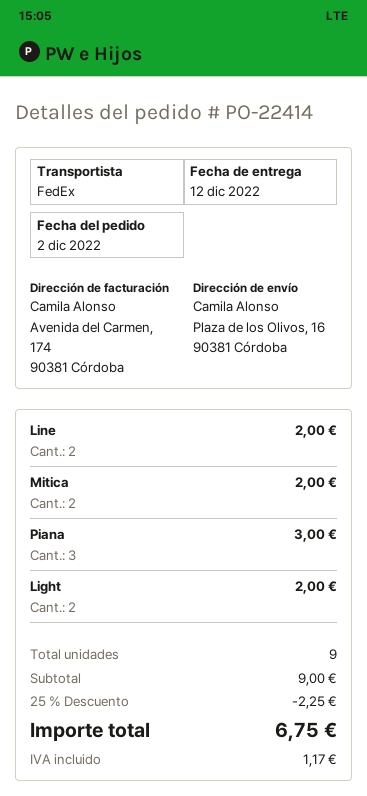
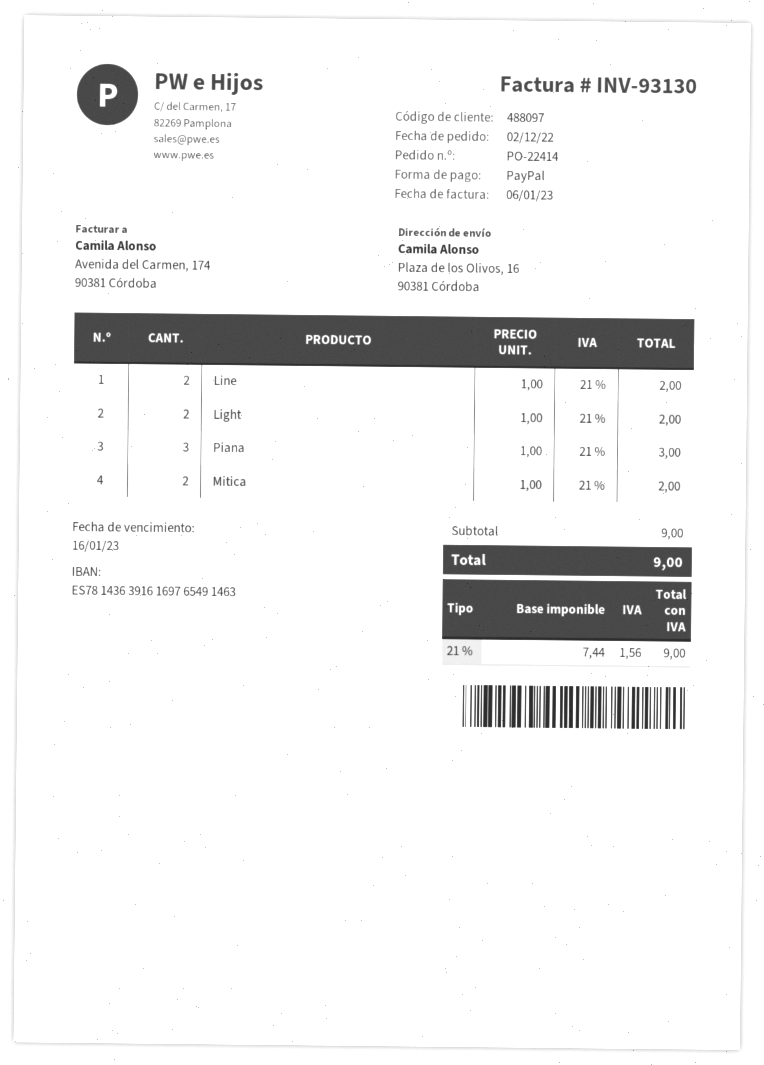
discount: 25% = 2.25 -> none
tax: 1.17 -> 1.56
total: 6.75 -> 9.00

